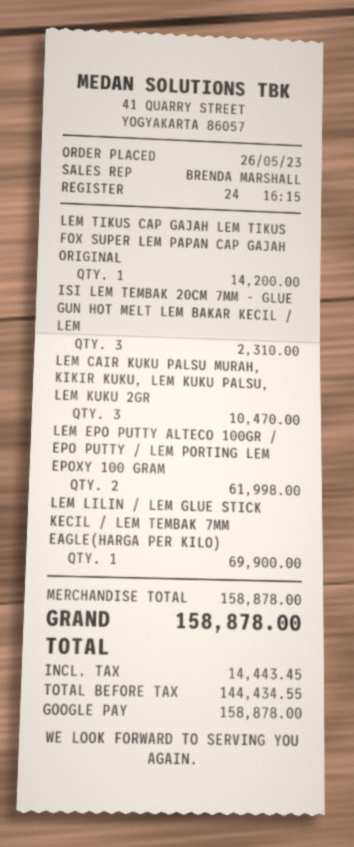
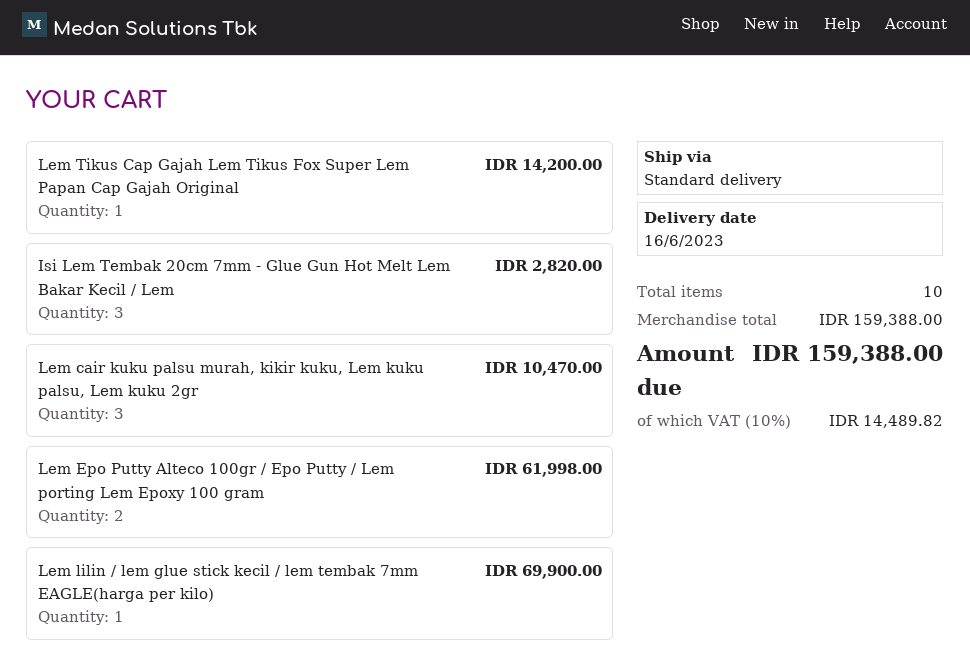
ISI LEM TEMBAK 20CM 7MM - GLUE GUN HOT MELT LEM BAKAR KECIL / LEM: 3 for 2310.00 -> 3 for 2820.00
subtotal: 158878.00 -> 159388.00
tax: 14443.45 -> 14489.82
total: 158878.00 -> 159388.00

